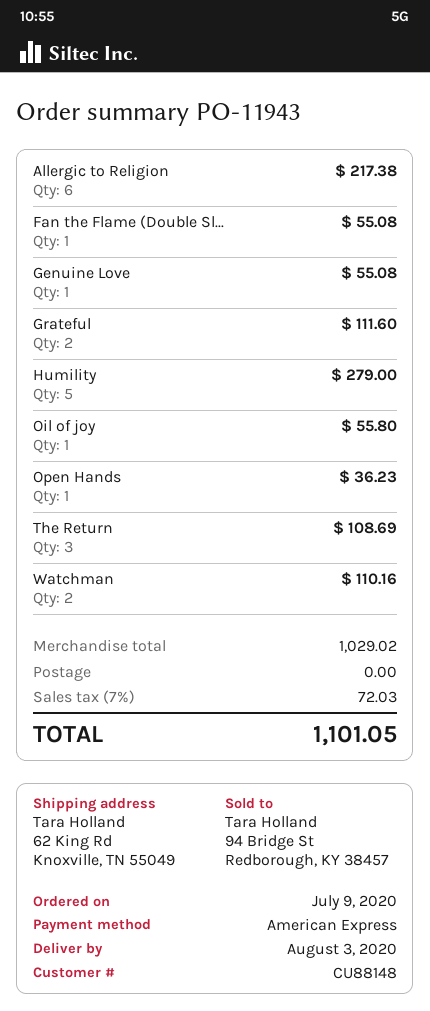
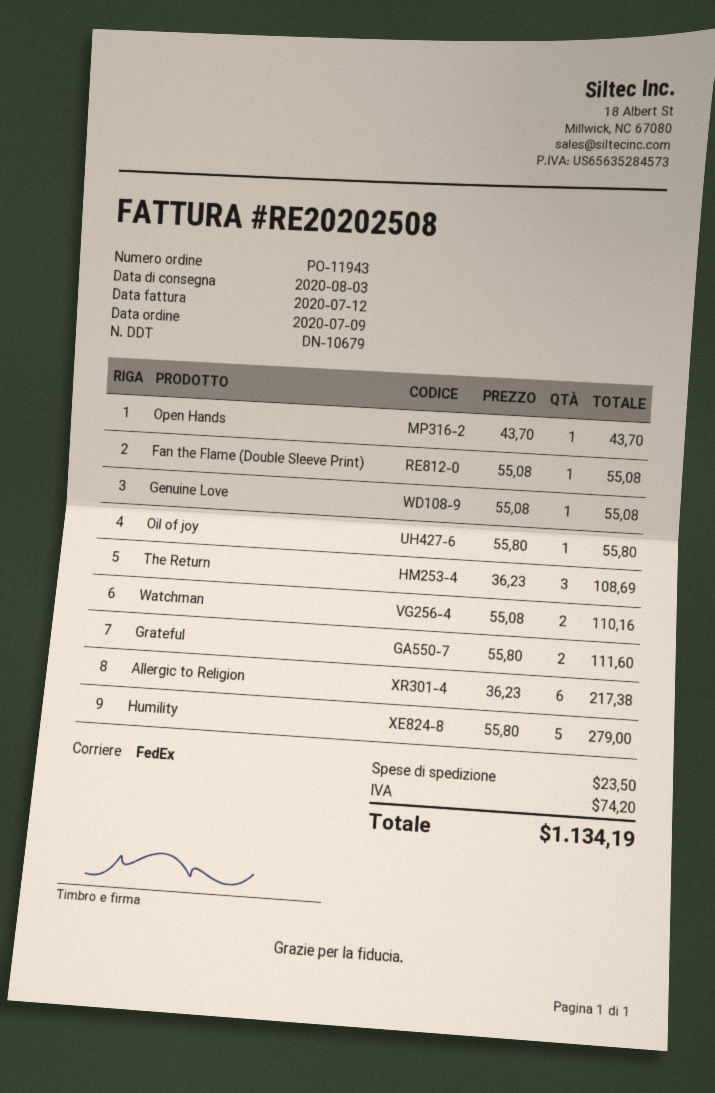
Open Hands: 1 for 36.23 -> 1 for 43.70
shipping: 0.00 -> 23.50
tax: 72.03 -> 74.20
total: 1101.05 -> 1134.19

